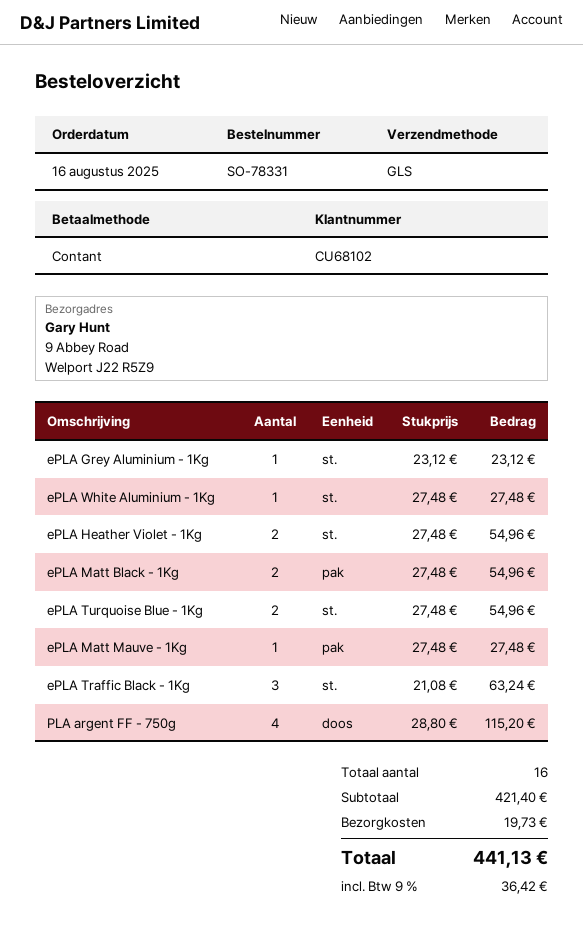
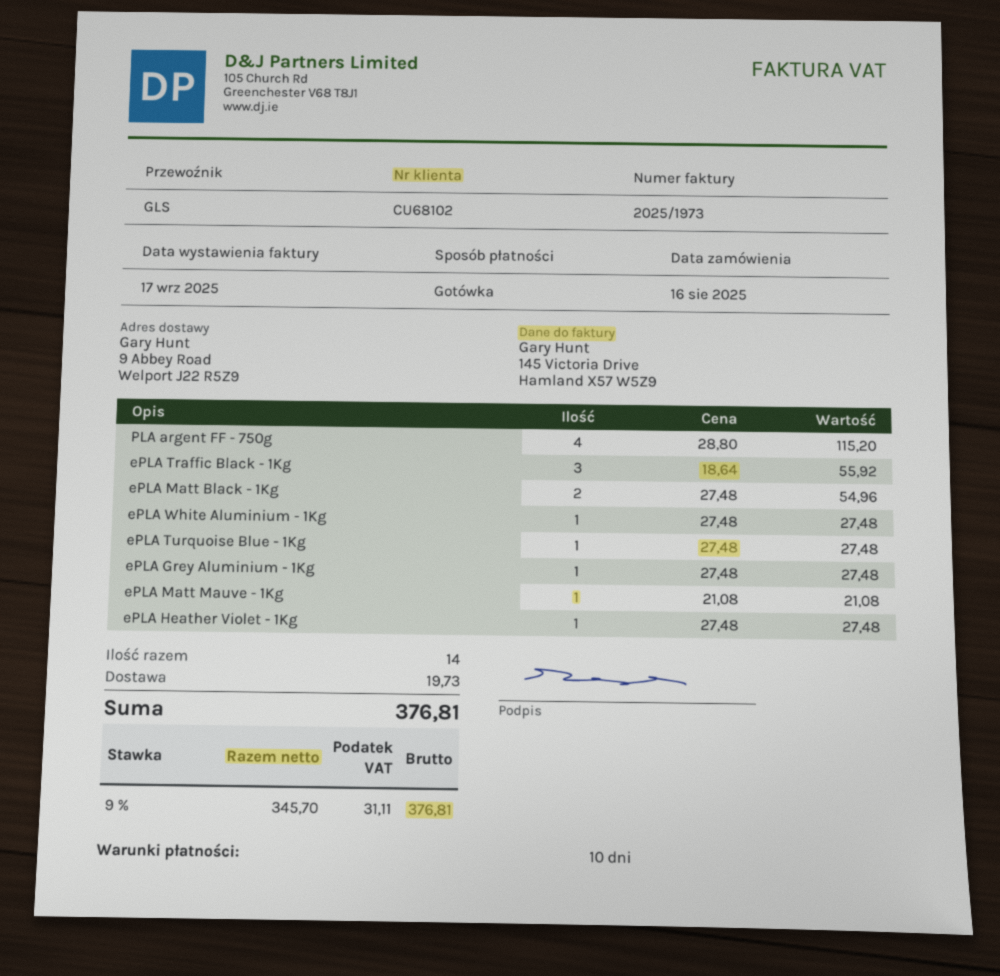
ePLA Grey Aluminium - 1Kg: 1 x 23.12 = 23.12 -> 1 x 27.48 = 27.48
ePLA Heather Violet - 1Kg: 2 x 27.48 = 54.96 -> 1 x 27.48 = 27.48
ePLA Turquoise Blue - 1Kg: 2 x 27.48 = 54.96 -> 1 x 27.48 = 27.48
ePLA Matt Mauve - 1Kg: 1 x 27.48 = 27.48 -> 1 x 21.08 = 21.08
ePLA Traffic Black - 1Kg: 3 x 21.08 = 63.24 -> 3 x 18.64 = 55.92
total quantity: 16 -> 14
tax: 9% = 36.42 -> 9% = 31.11
total: 441.13 -> 376.81

